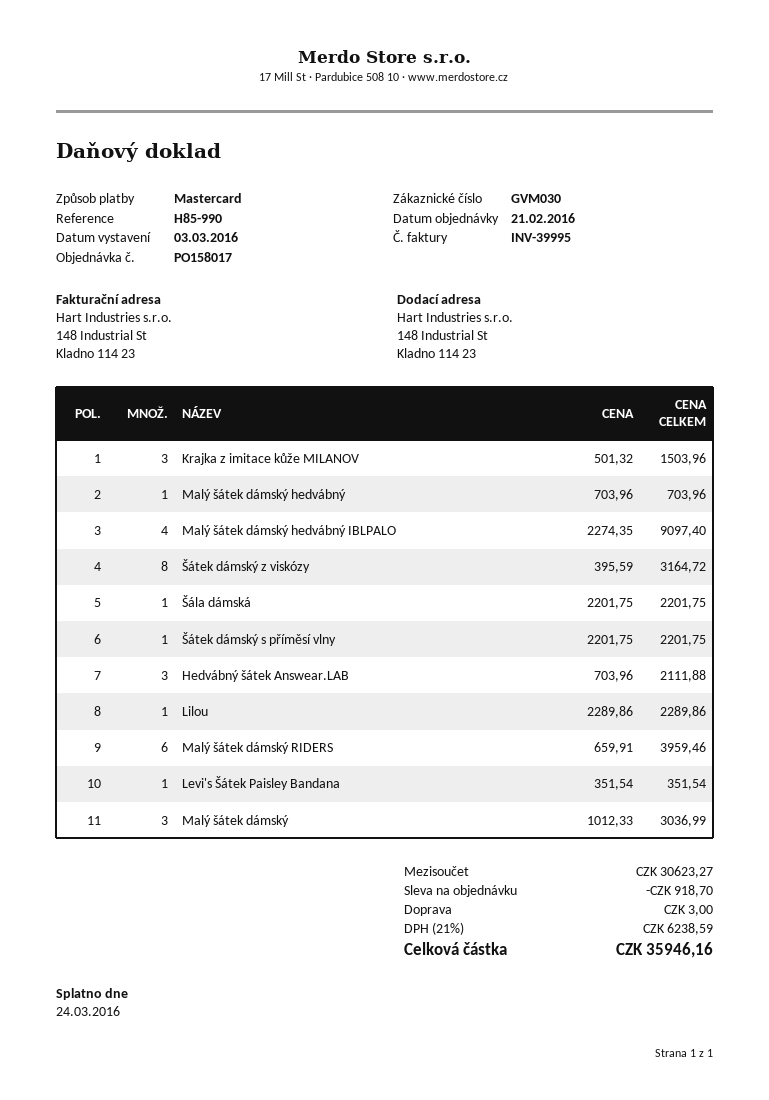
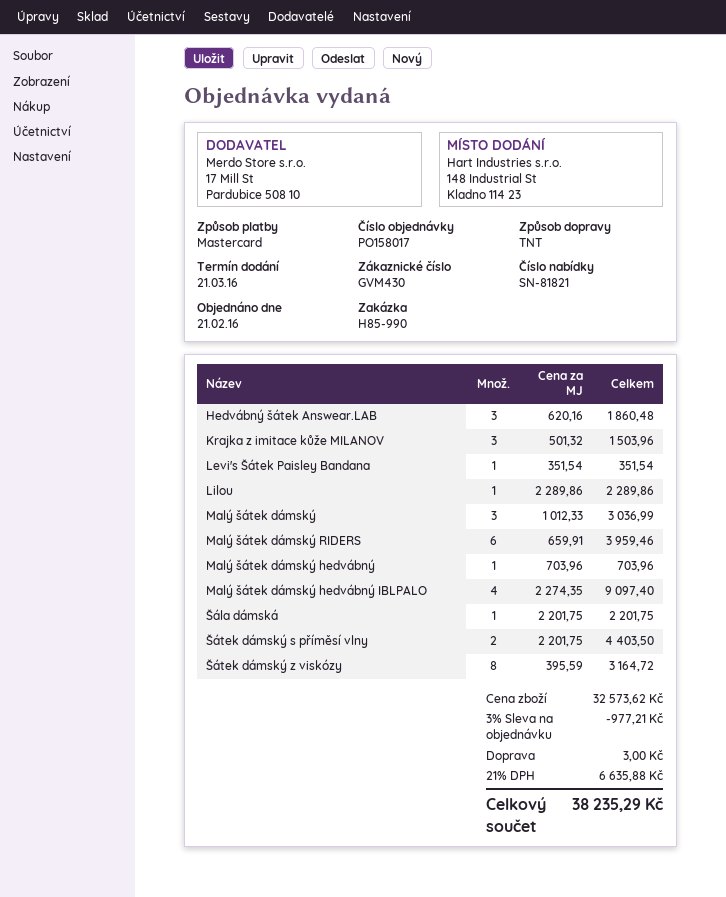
customer number: GVM030 -> GVM430
Šátek dámský s příměsí vlny: 1 x 2201.75 = 2201.75 -> 2 x 2201.75 = 4403.50
Hedvábný šátek Answear.LAB: 3 x 703.96 = 2111.88 -> 3 x 620.16 = 1860.48
subtotal: 30623.27 -> 32573.62
discount: 918.70 -> 977.21
tax: 21% = 6238.59 -> 21% = 6635.88
total: 35946.16 -> 38235.29

